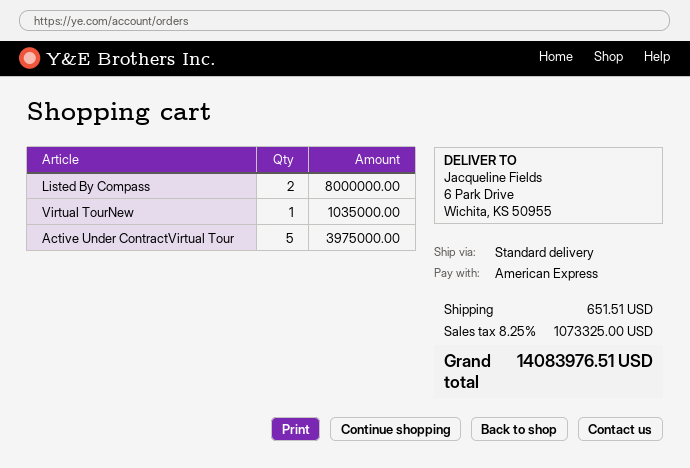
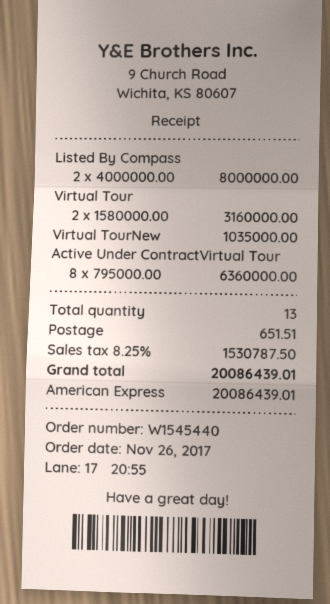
Active Under ContractVirtual Tour: 5 for 3975000.00 -> 8 for 6360000.00
Virtual Tour: none -> 2 for 3160000.00
tax: 8.25% = 1073325.00 -> 8.25% = 1530787.50
total: 14083976.51 -> 20086439.01

